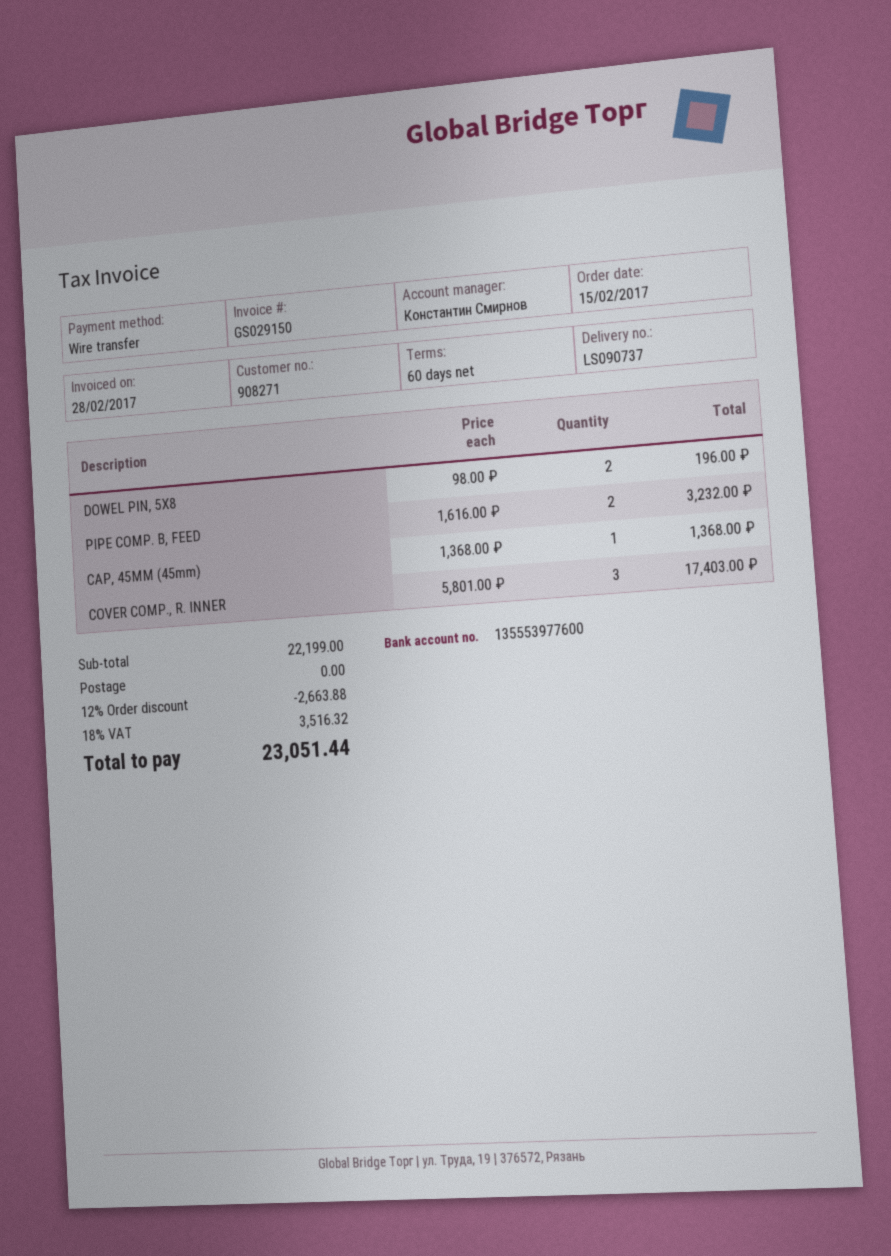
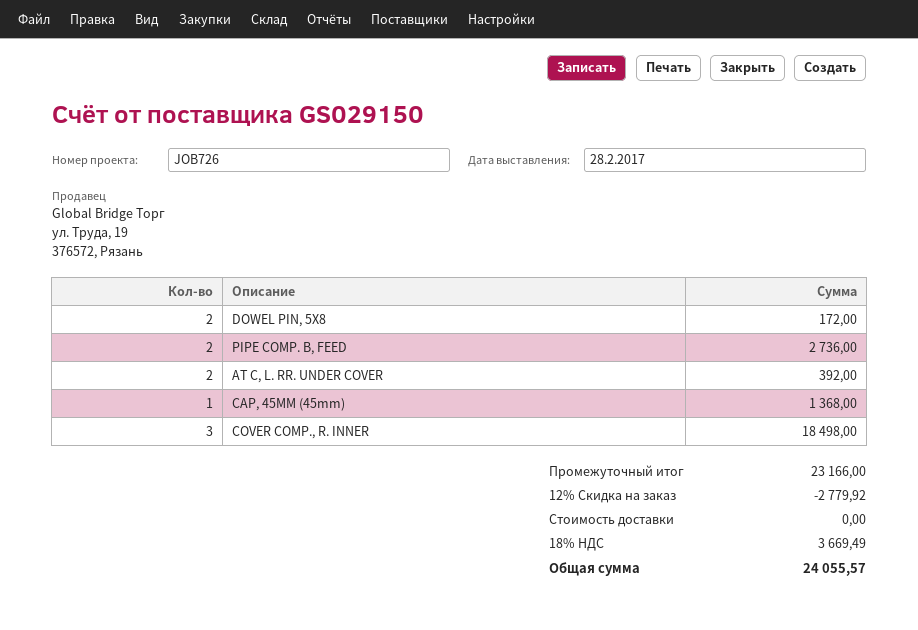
DOWEL PIN, 5X8: 2 for 196.00 -> 2 for 172.00
PIPE COMP. B, FEED: 2 for 3232.00 -> 2 for 2736.00
COVER COMP., R. INNER: 3 for 17403.00 -> 3 for 18498.00
AT C, L. RR. UNDER COVER: none -> 2 for 392.00
subtotal: 22199.00 -> 23166.00
discount: 12% = 2663.88 -> 12% = 2779.92
tax: 18% = 3516.32 -> 18% = 3669.49
total: 23051.44 -> 24055.57

